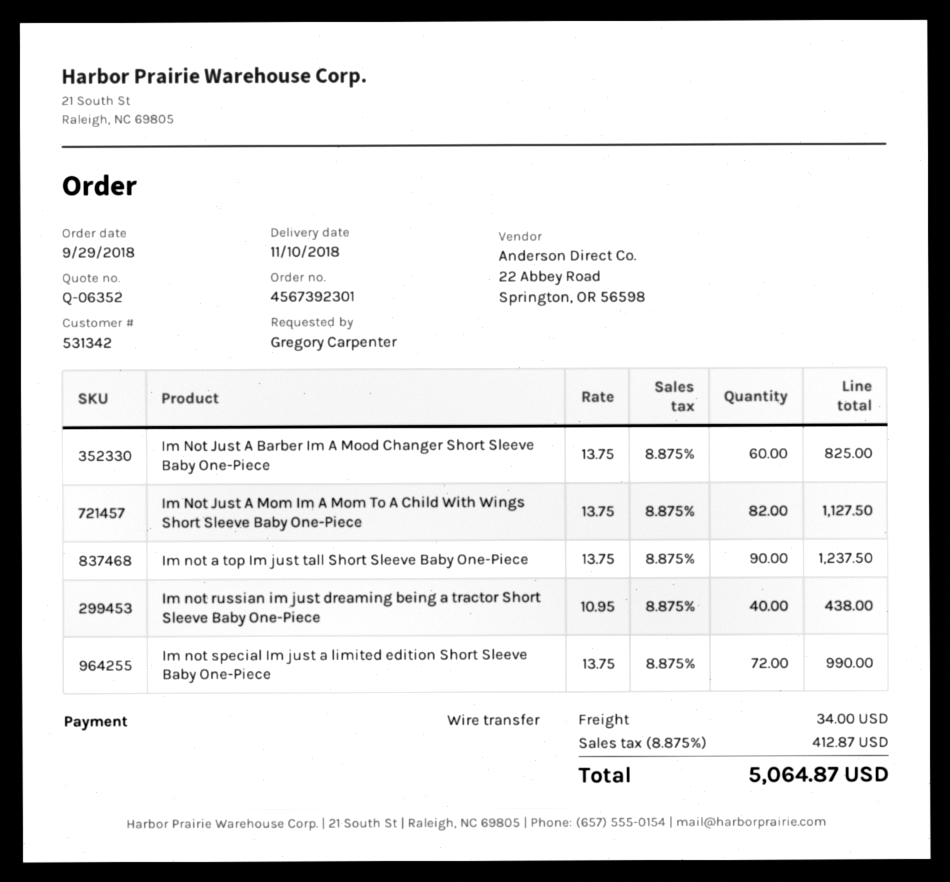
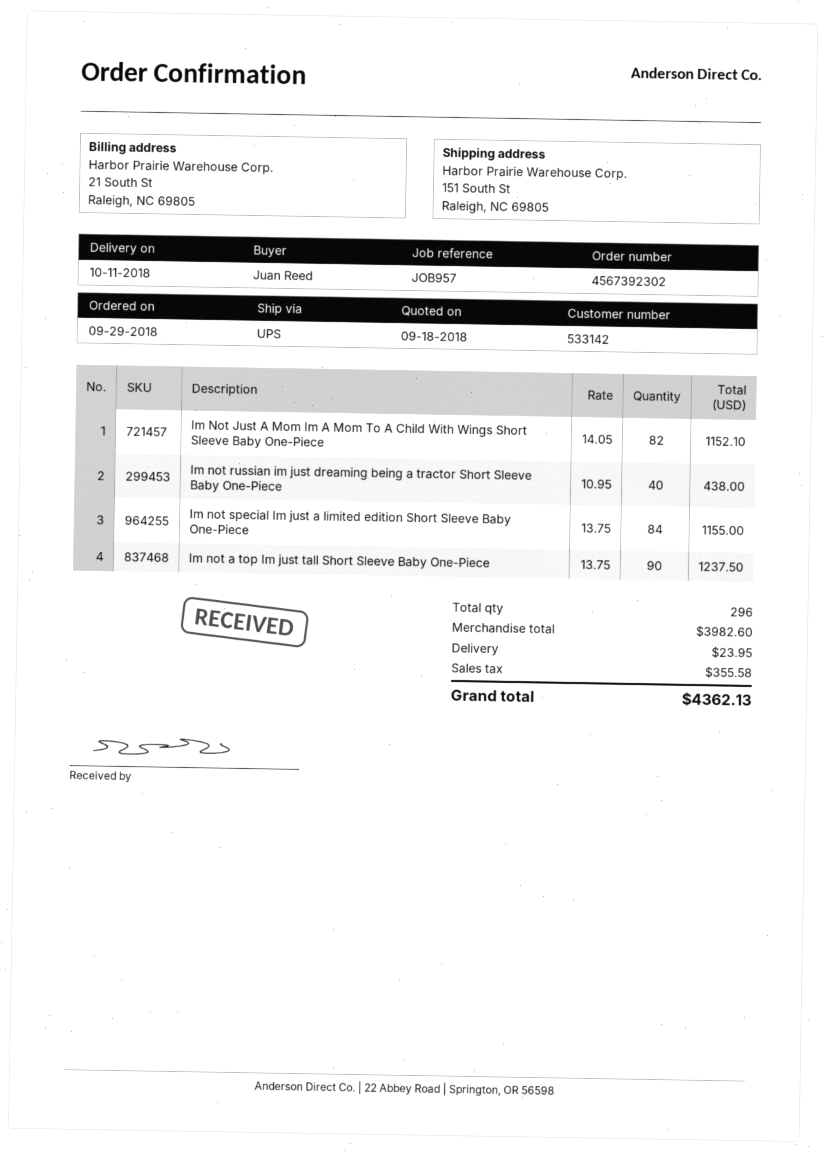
order number: 4567392301 -> 4567392302
delivery date: 2018-11-10 -> 2018-10-11
customer number: 531342 -> 533142
ordered by: Gregory Carpenter -> Juan Reed
Im Not Just A Barber Im A Mood Changer Short Sleeve Baby One-Piece: 60 x 13.75 = 825.00 -> none
Im Not Just A Mom Im A Mom To A Child With Wings Short Sleeve Baby One-Piece: 82 x 13.75 = 1127.50 -> 82 x 14.05 = 1152.10
Im not special Im just a limited edition Short Sleeve Baby One-Piece: 72 x 13.75 = 990.00 -> 84 x 13.75 = 1155.00
shipping: 34.00 -> 23.95
tax: 412.87 -> 355.58
total: 5064.87 -> 4362.13

